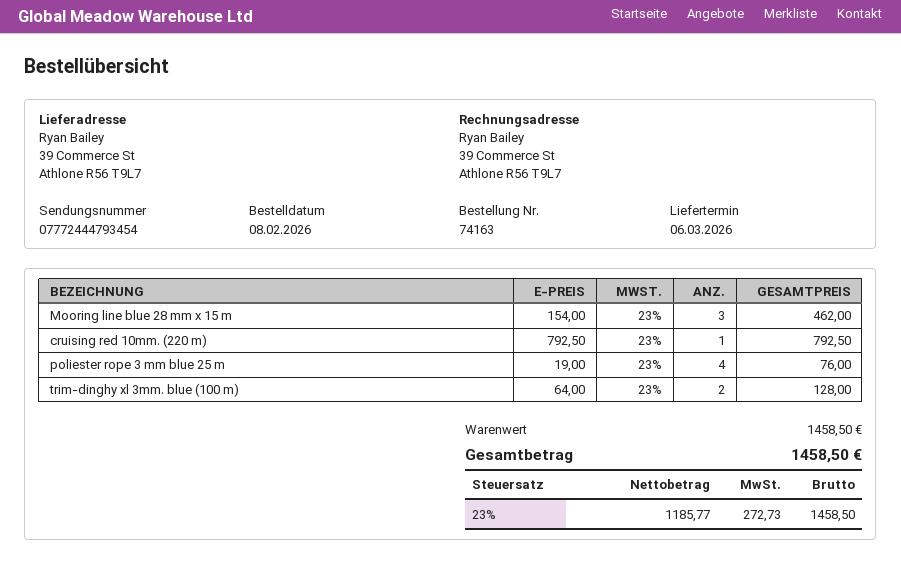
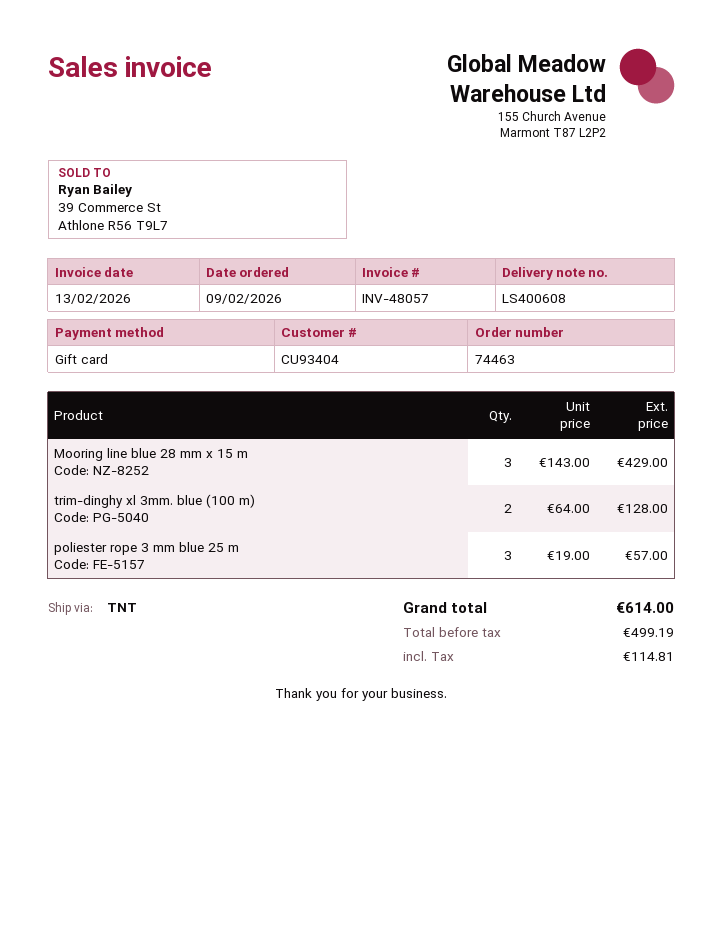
order number: 74163 -> 74463
order date: 2026-02-08 -> 2026-02-09
Mooring line blue 28 mm x 15 m: 3 x 154.00 = 462.00 -> 3 x 143.00 = 429.00
cruising red 10mm. (220 m): 1 x 792.50 = 792.50 -> none
poliester rope 3 mm blue 25 m: 4 x 19.00 = 76.00 -> 3 x 19.00 = 57.00
net: 1185.77 -> 499.19
tax: 272.73 -> 114.81
total: 1458.50 -> 614.00

